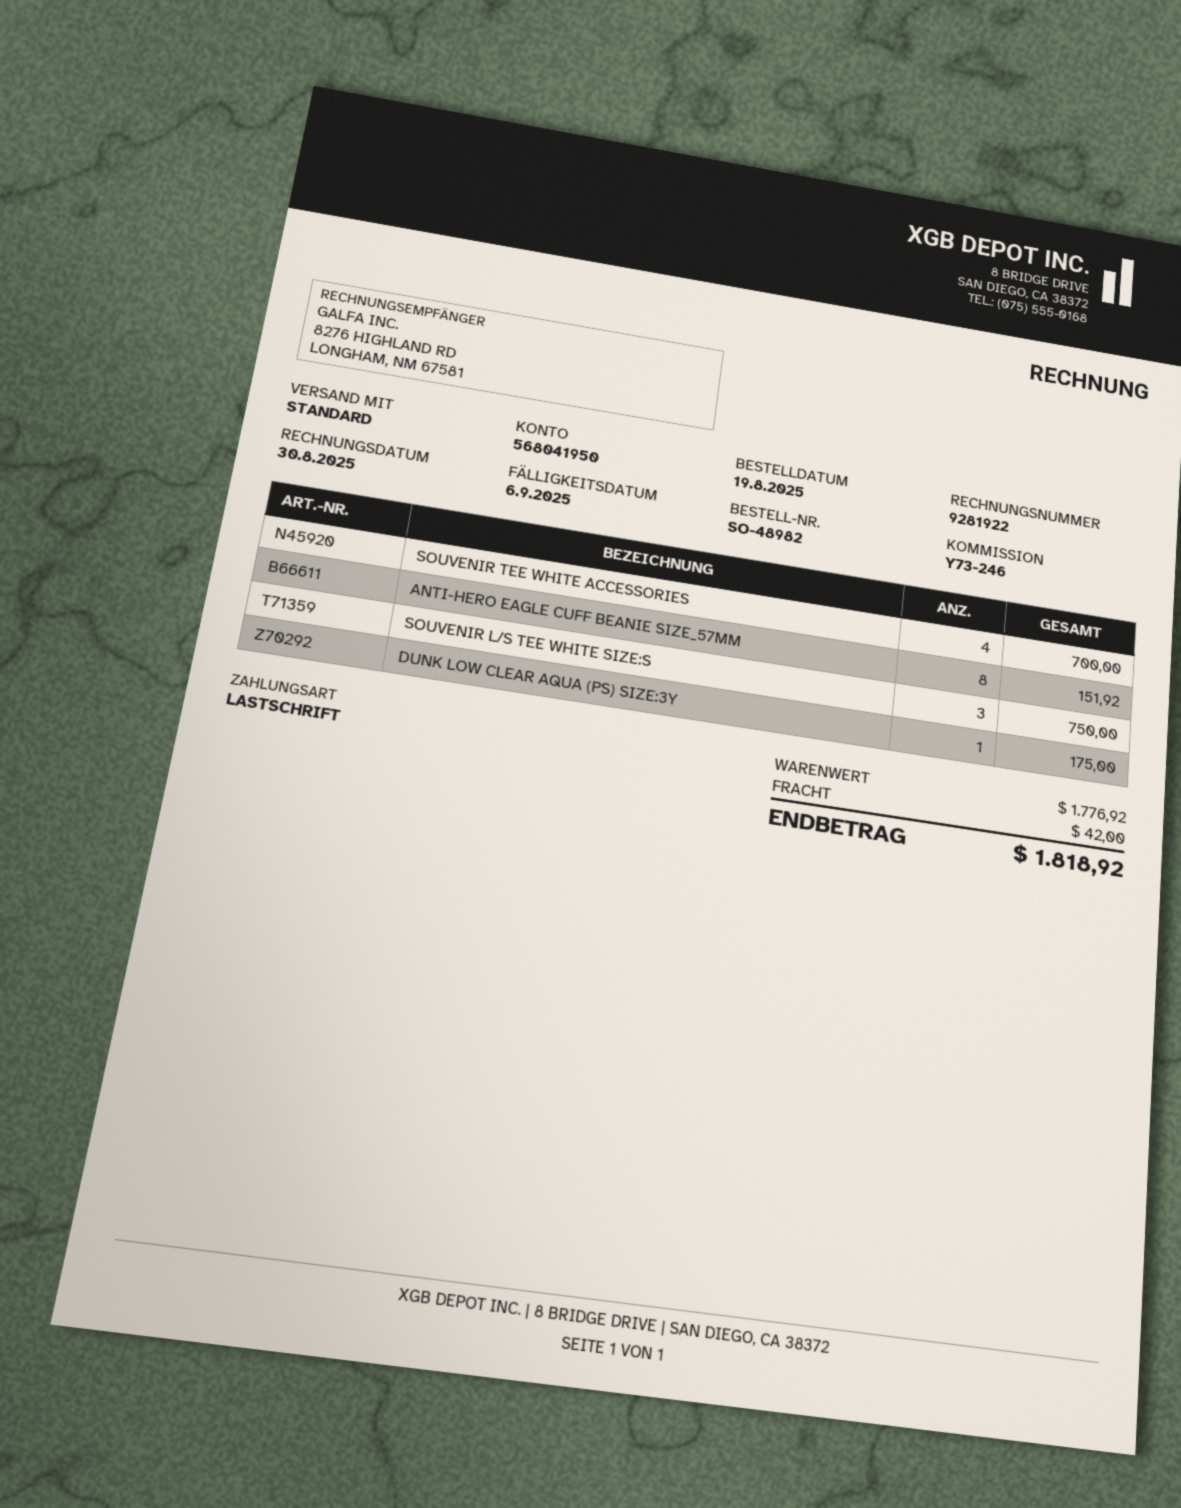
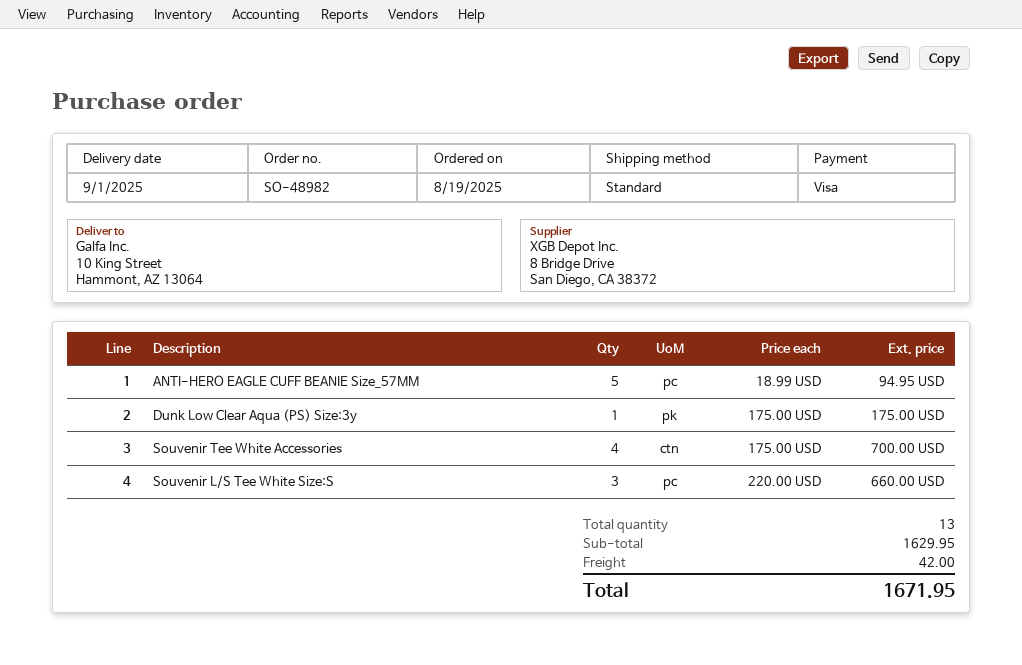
payment method: direct debit -> Visa
ANTI-HERO EAGLE CUFF BEANIE SIZE_57MM: 8 for 151.92 -> 5 for 94.95
SOUVENIR L/S TEE WHITE SIZE:S: 3 for 750.00 -> 3 for 660.00
subtotal: 1776.92 -> 1629.95
total: 1818.92 -> 1671.95

